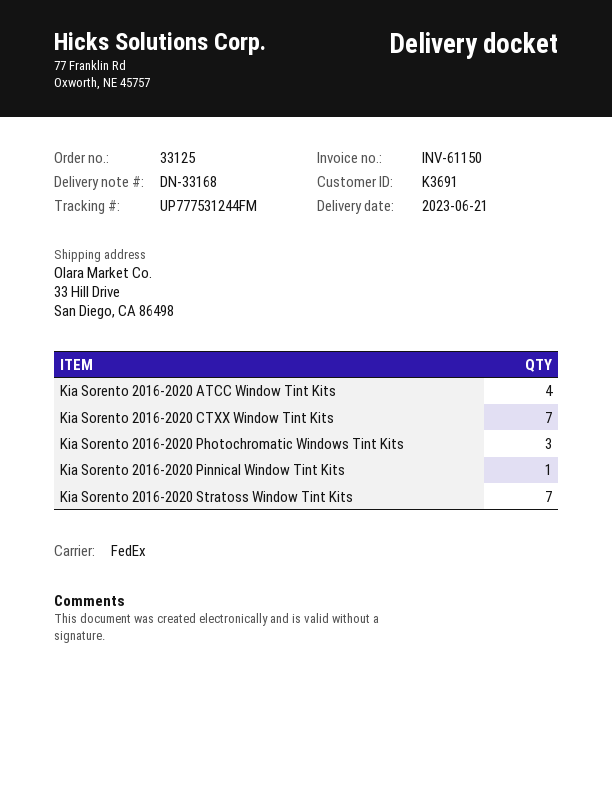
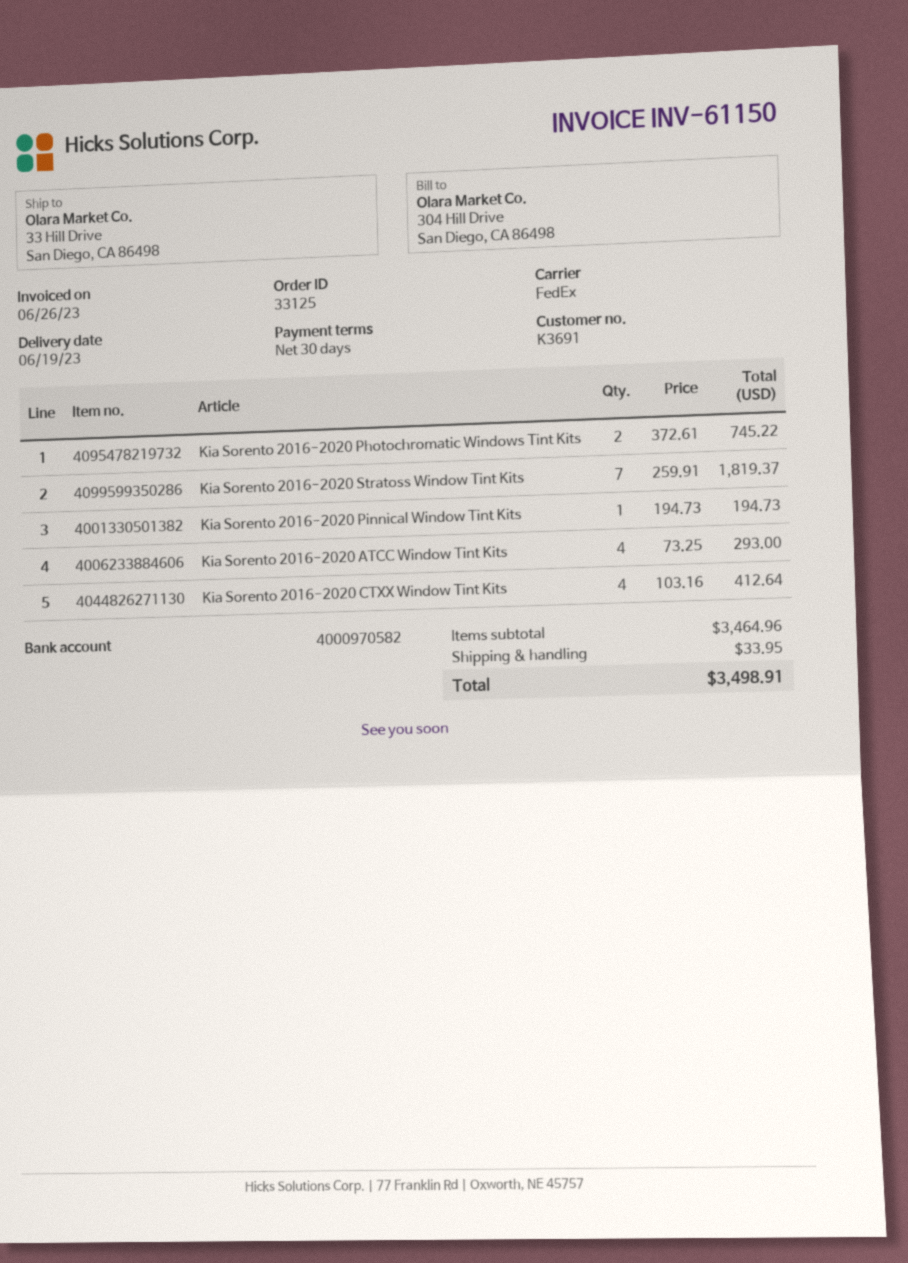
delivery date: 2023-06-21 -> 2023-06-19
Kia Sorento 2016-2020 CTXX Window Tint Kits: 7 -> 4
Kia Sorento 2016-2020 Photochromatic Windows Tint Kits: 3 -> 2

